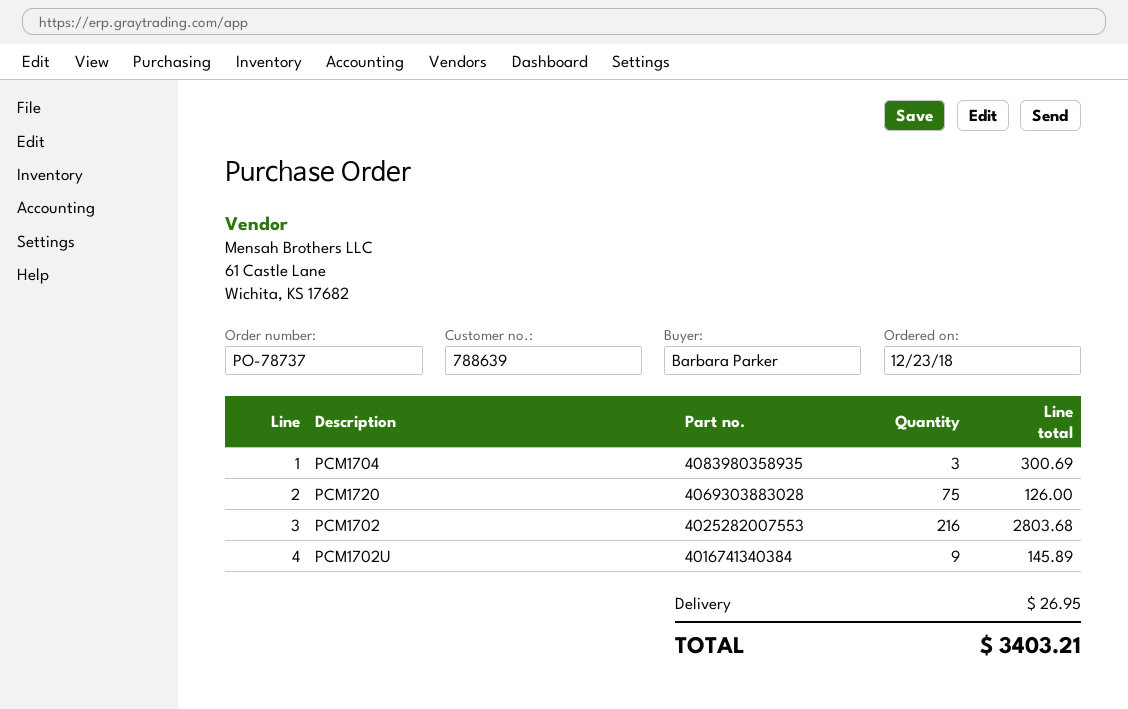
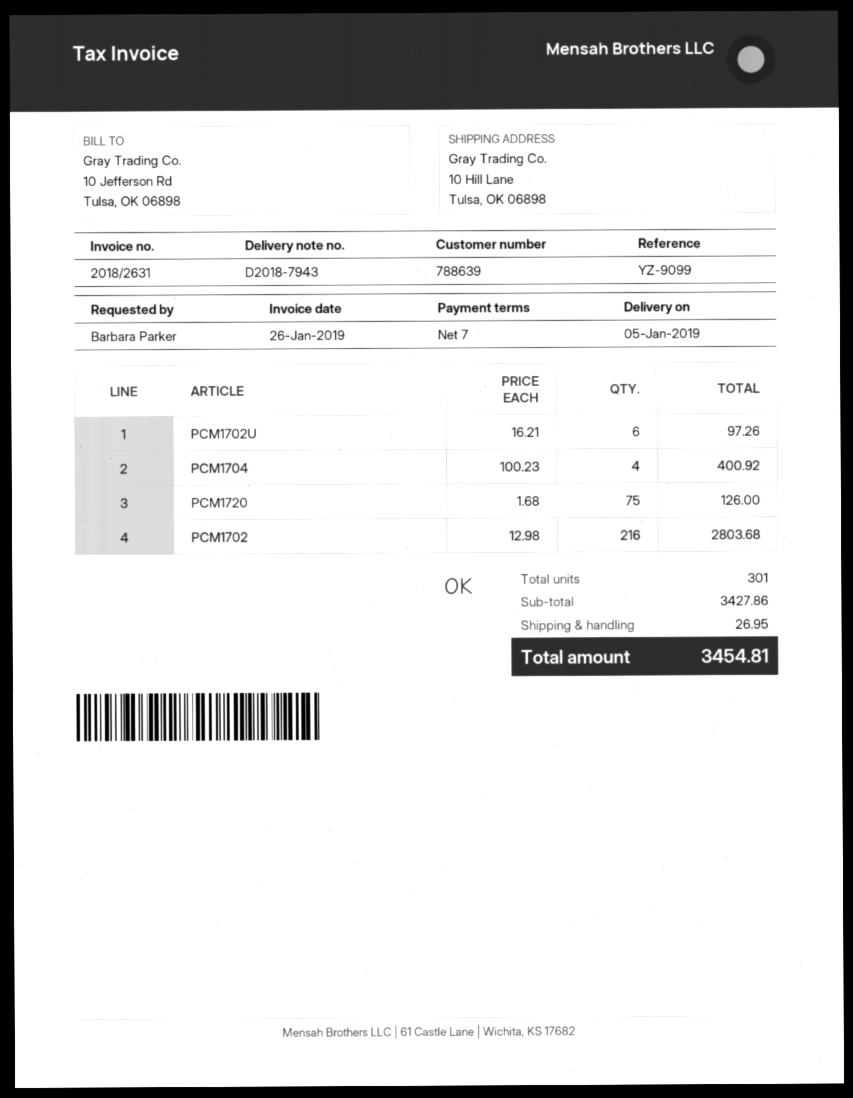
PCM1704: 3 for 300.69 -> 4 for 400.92
PCM1702U: 9 for 145.89 -> 6 for 97.26
total: 3403.21 -> 3454.81

